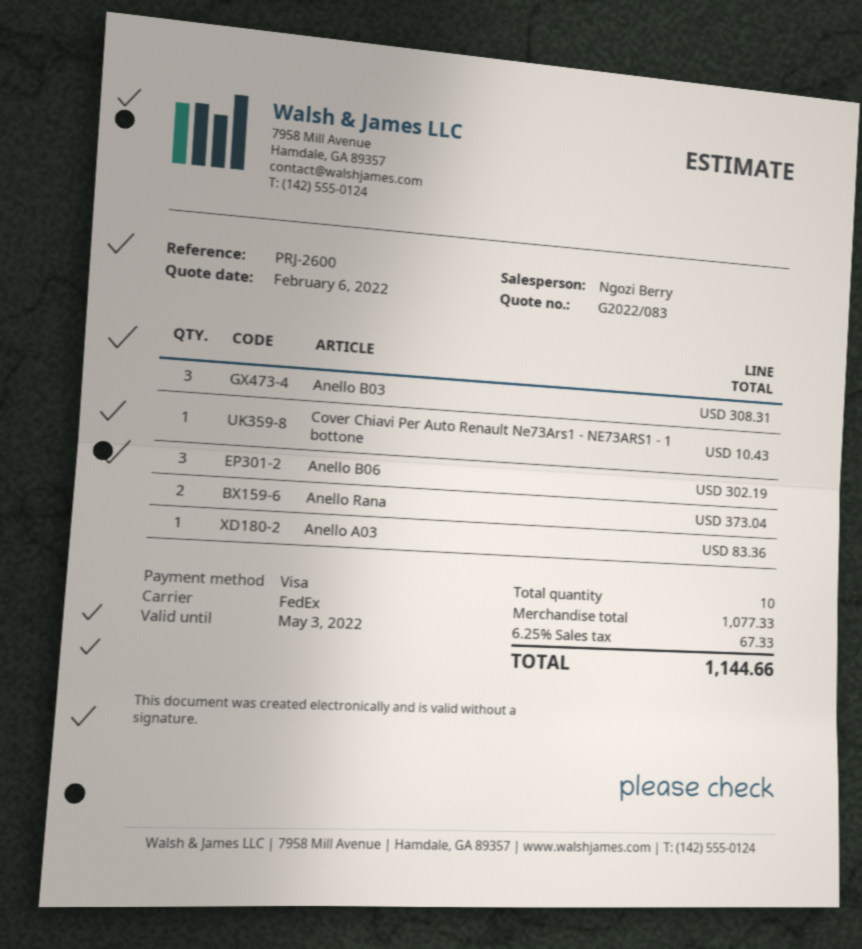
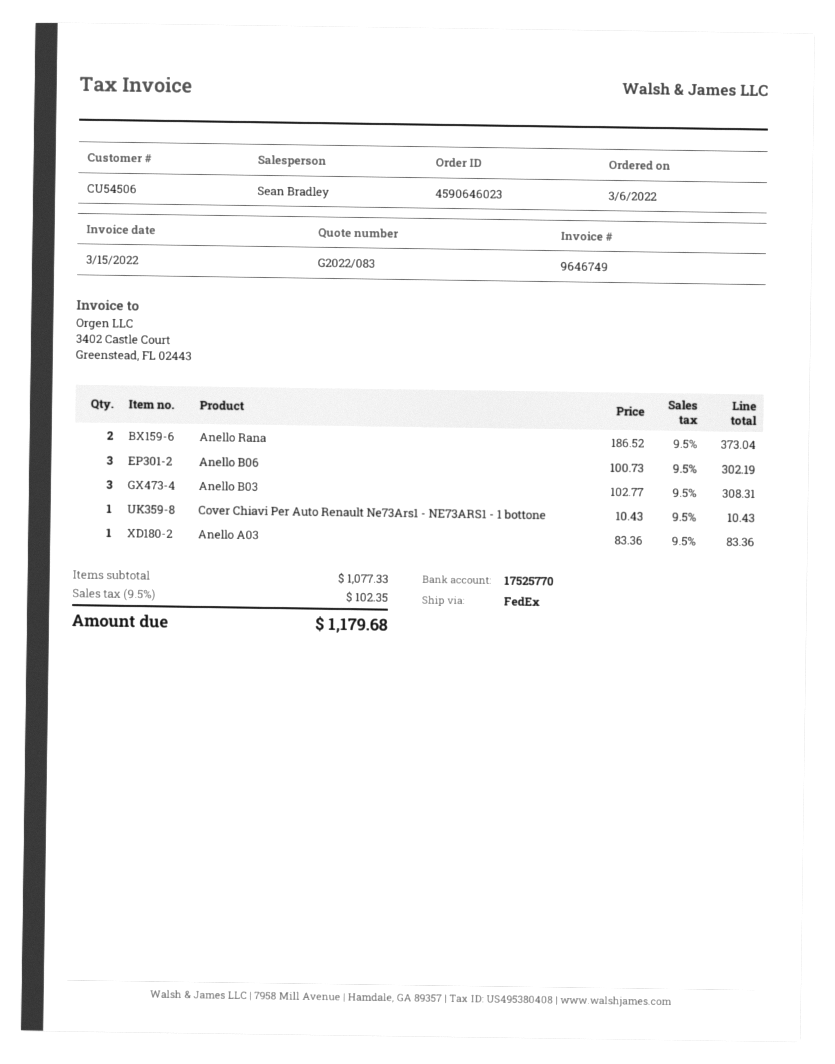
sales rep: Ngozi Berry -> Sean Bradley
tax: 6.25% = 67.33 -> 9.5% = 102.35
total: 1144.66 -> 1179.68

